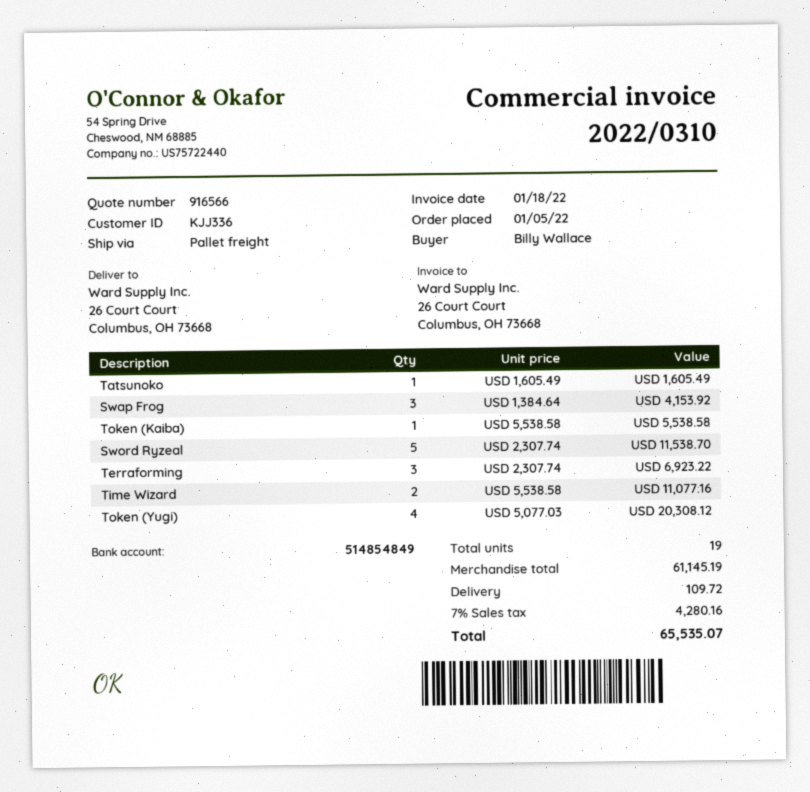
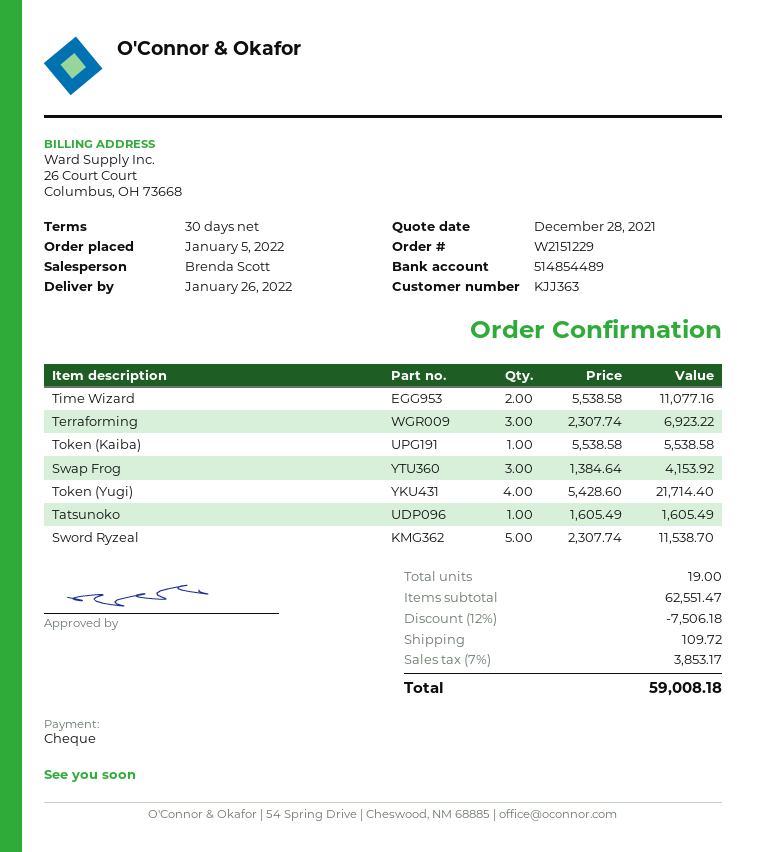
customer number: KJJ336 -> KJJ363
bank account: 514854849 -> 514854489
Token (Yugi): 4 x 5077.03 = 20308.12 -> 4 x 5428.60 = 21714.40
subtotal: 61145.19 -> 62551.47
discount: none -> 12% = 7506.18
tax: 7% = 4280.16 -> 7% = 3853.17
total: 65535.07 -> 59008.18

